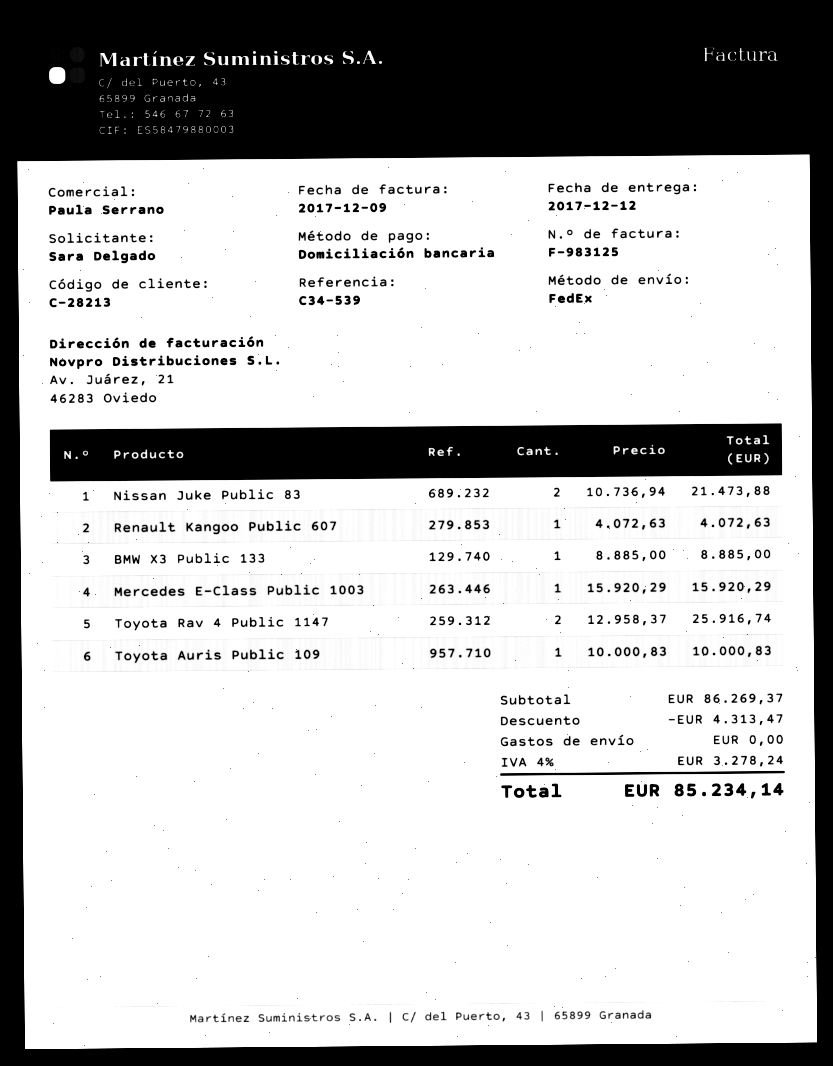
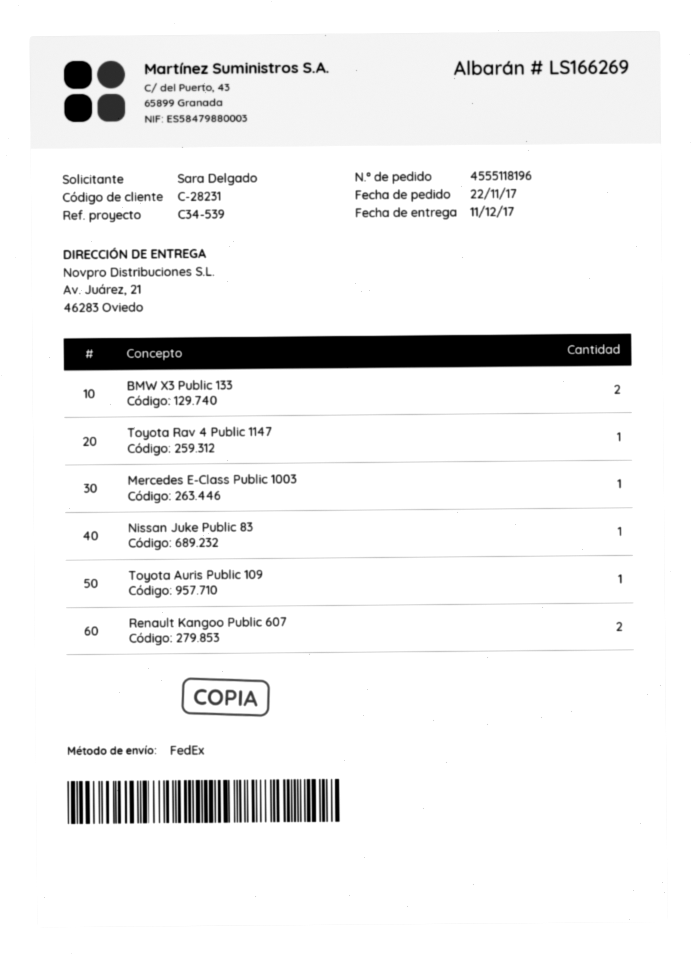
delivery date: 2017-12-12 -> 2017-12-11
customer number: C-28213 -> C-28231
Nissan Juke Public 83: 2 -> 1
Renault Kangoo Public 607: 1 -> 2
BMW X3 Public 133: 1 -> 2
Toyota Rav 4 Public 1147: 2 -> 1

